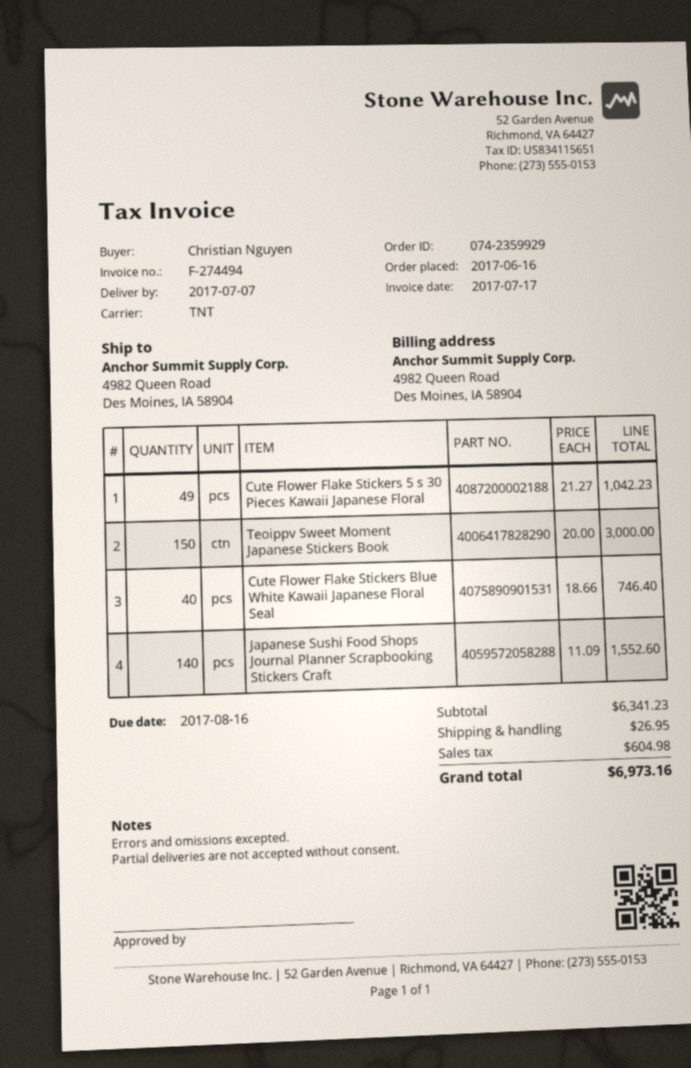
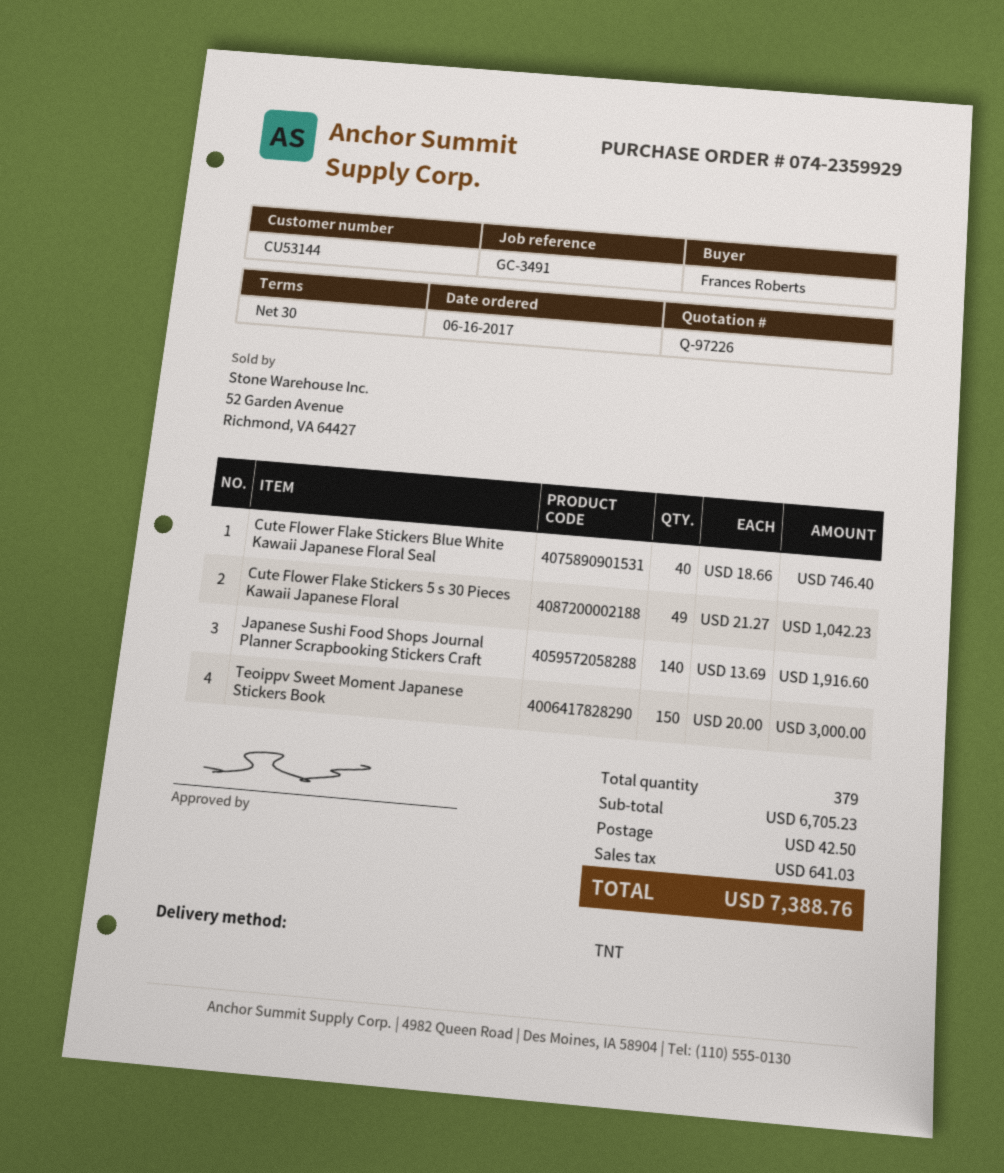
ordered by: Christian Nguyen -> Frances Roberts
Japanese Sushi Food Shops Journal Planner Scrapbooking Stickers Craft: 140 x 11.09 = 1552.60 -> 140 x 13.69 = 1916.60
subtotal: 6341.23 -> 6705.23
shipping: 26.95 -> 42.50
tax: 604.98 -> 641.03
total: 6973.16 -> 7388.76

